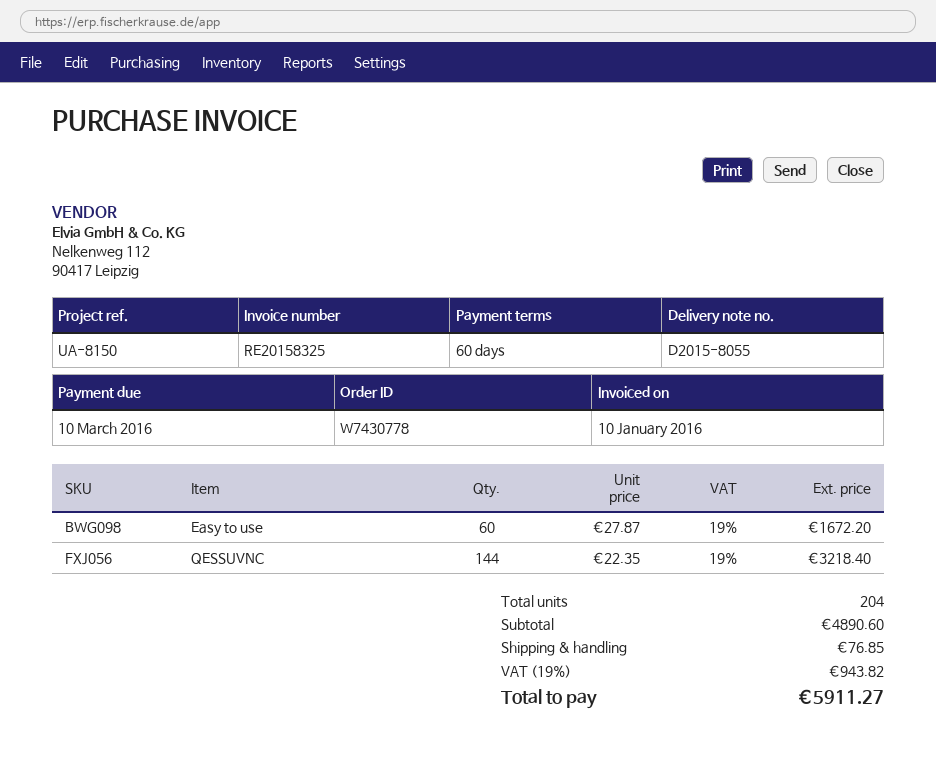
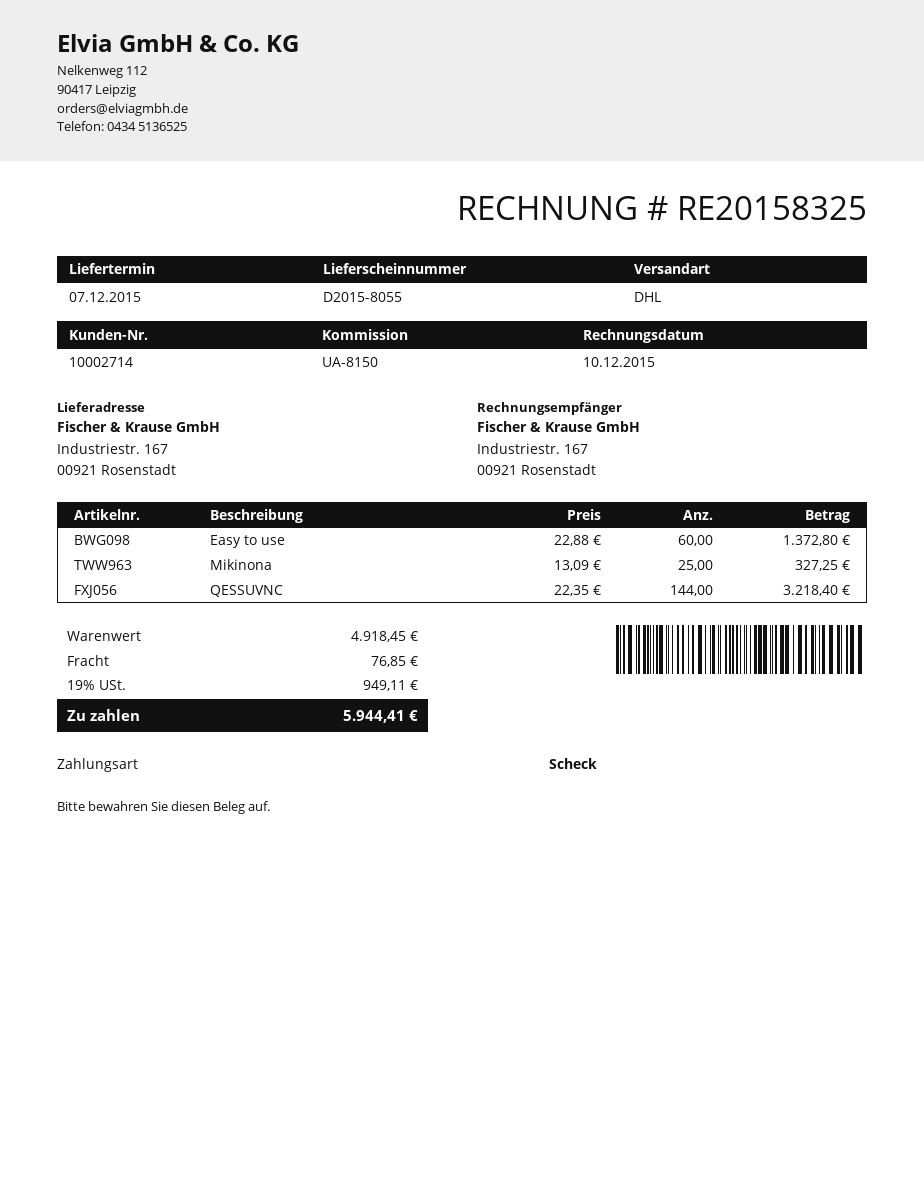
invoice date: 2016-01-10 -> 2015-12-10
Easy to use: 60 x 27.87 = 1672.20 -> 60 x 22.88 = 1372.80
Mikinona: none -> 25 x 13.09 = 327.25
subtotal: 4890.60 -> 4918.45
tax: 19% = 943.82 -> 19% = 949.11
total: 5911.27 -> 5944.41

